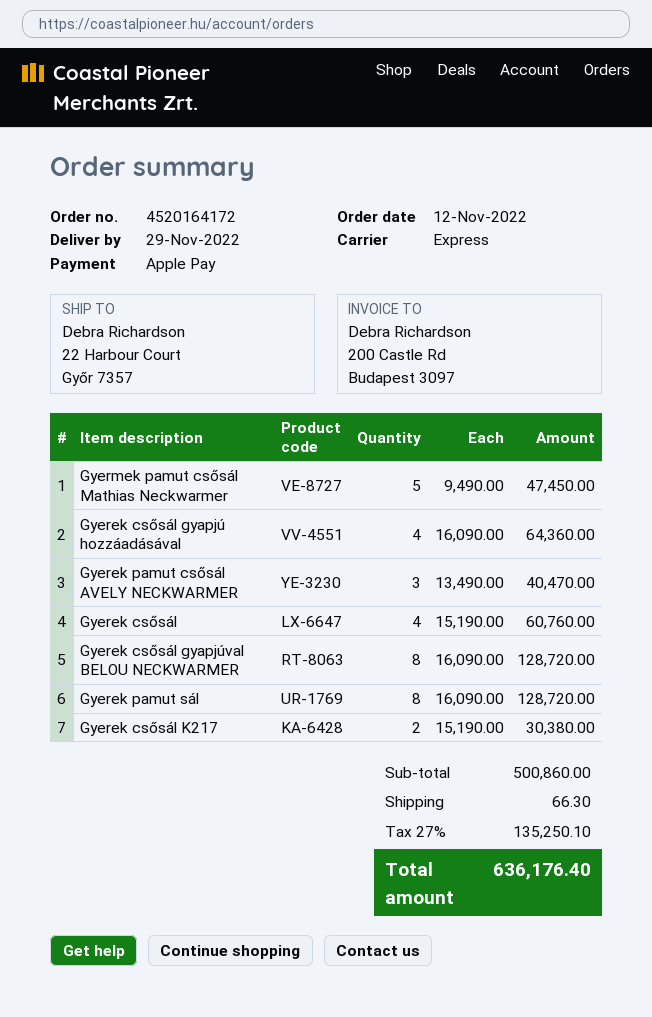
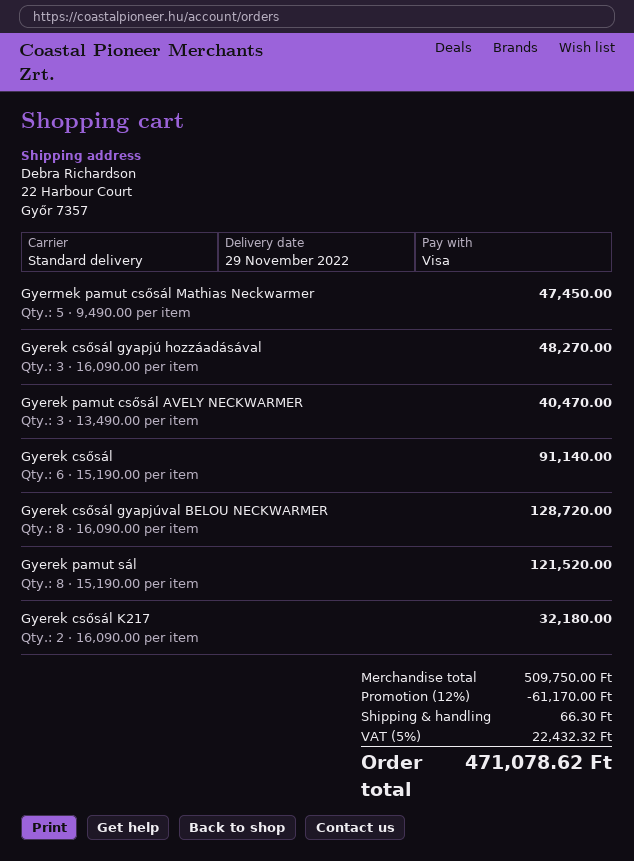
payment method: Apple Pay -> Visa
shipping method: express -> standard
Gyerek csősál gyapjú hozzáadásával: 4 x 16090.00 = 64360.00 -> 3 x 16090.00 = 48270.00
Gyerek csősál: 4 x 15190.00 = 60760.00 -> 6 x 15190.00 = 91140.00
Gyerek pamut sál: 8 x 16090.00 = 128720.00 -> 8 x 15190.00 = 121520.00
Gyerek csősál K217: 2 x 15190.00 = 30380.00 -> 2 x 16090.00 = 32180.00
subtotal: 500860.00 -> 509750.00
discount: none -> 12% = 61170.00
tax: 27% = 135250.10 -> 5% = 22432.32
total: 636176.40 -> 471078.62

